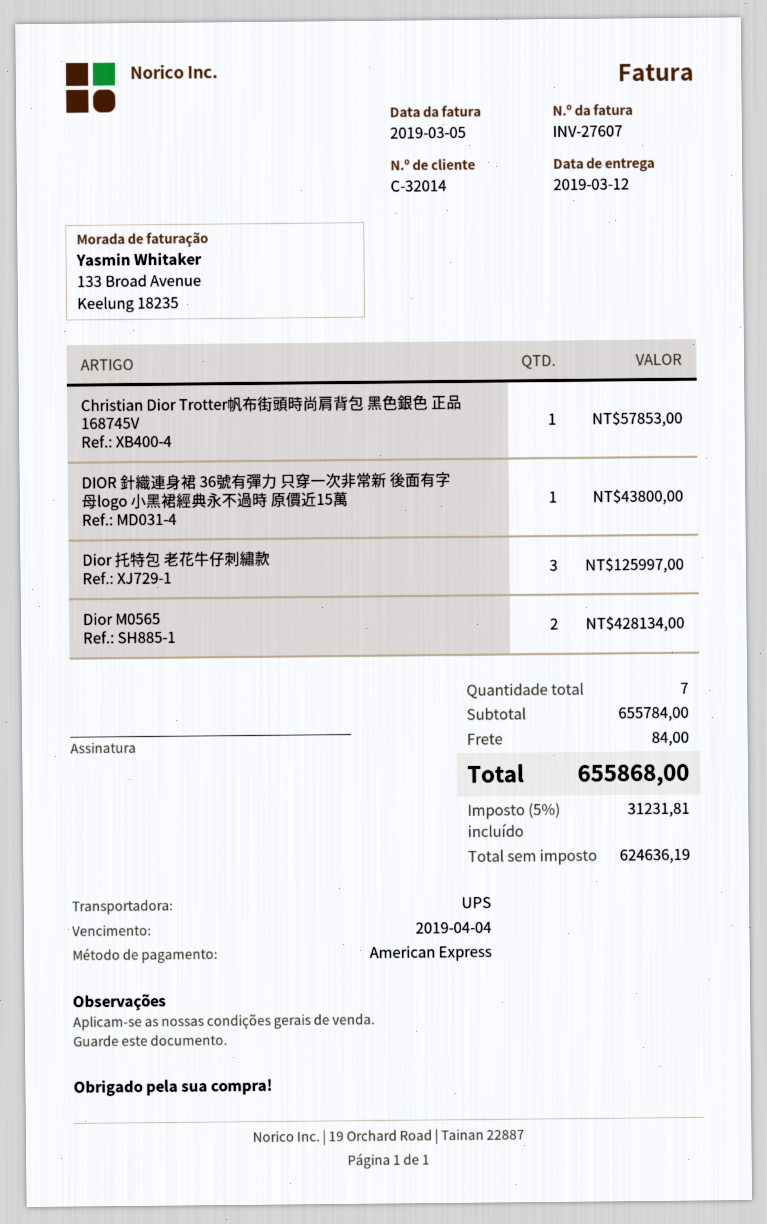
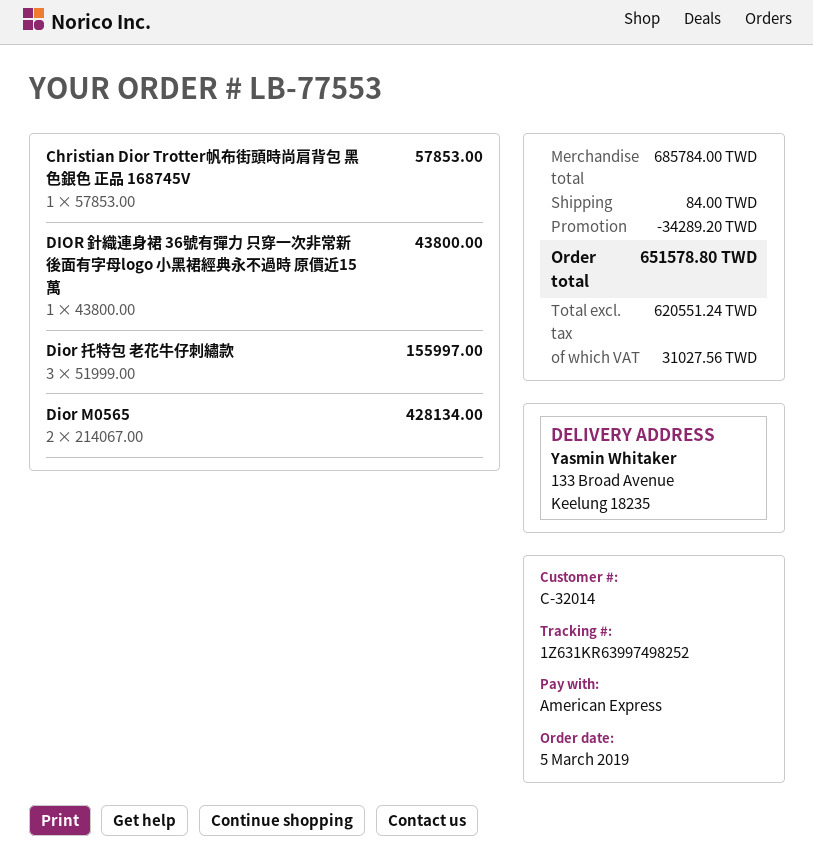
Dior 托特包 老花牛仔刺繡款: 3 for 125997.00 -> 3 for 155997.00
subtotal: 655784.00 -> 685784.00
discount: none -> 34289.20
net: 624636.19 -> 620551.24
tax: 31231.81 -> 31027.56
total: 655868.00 -> 651578.80

